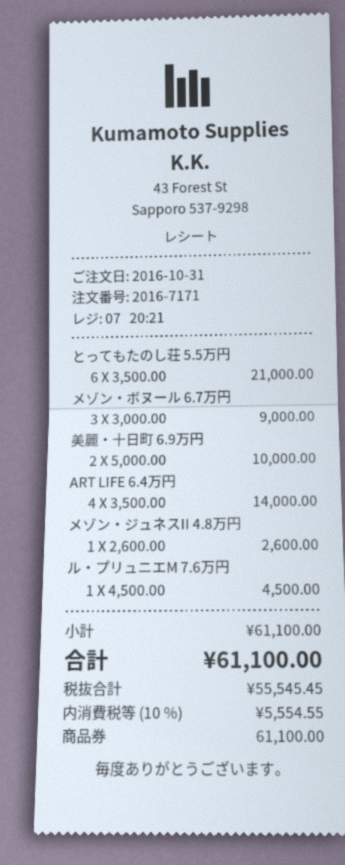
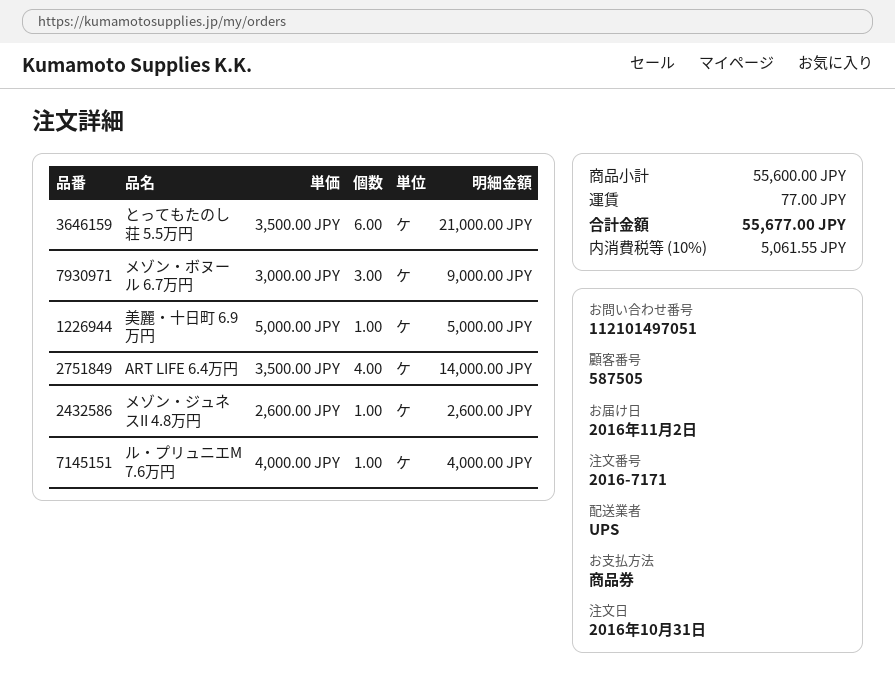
美麗・十日町 6.9万円: 2 x 5000.00 = 10000.00 -> 1 x 5000.00 = 5000.00
ル・プリュニエM 7.6万円: 1 x 4500.00 = 4500.00 -> 1 x 4000.00 = 4000.00
subtotal: 61100.00 -> 55600.00
shipping: none -> 77.00
tax: 10% = 5554.55 -> 10% = 5061.55
total: 61100.00 -> 55677.00

